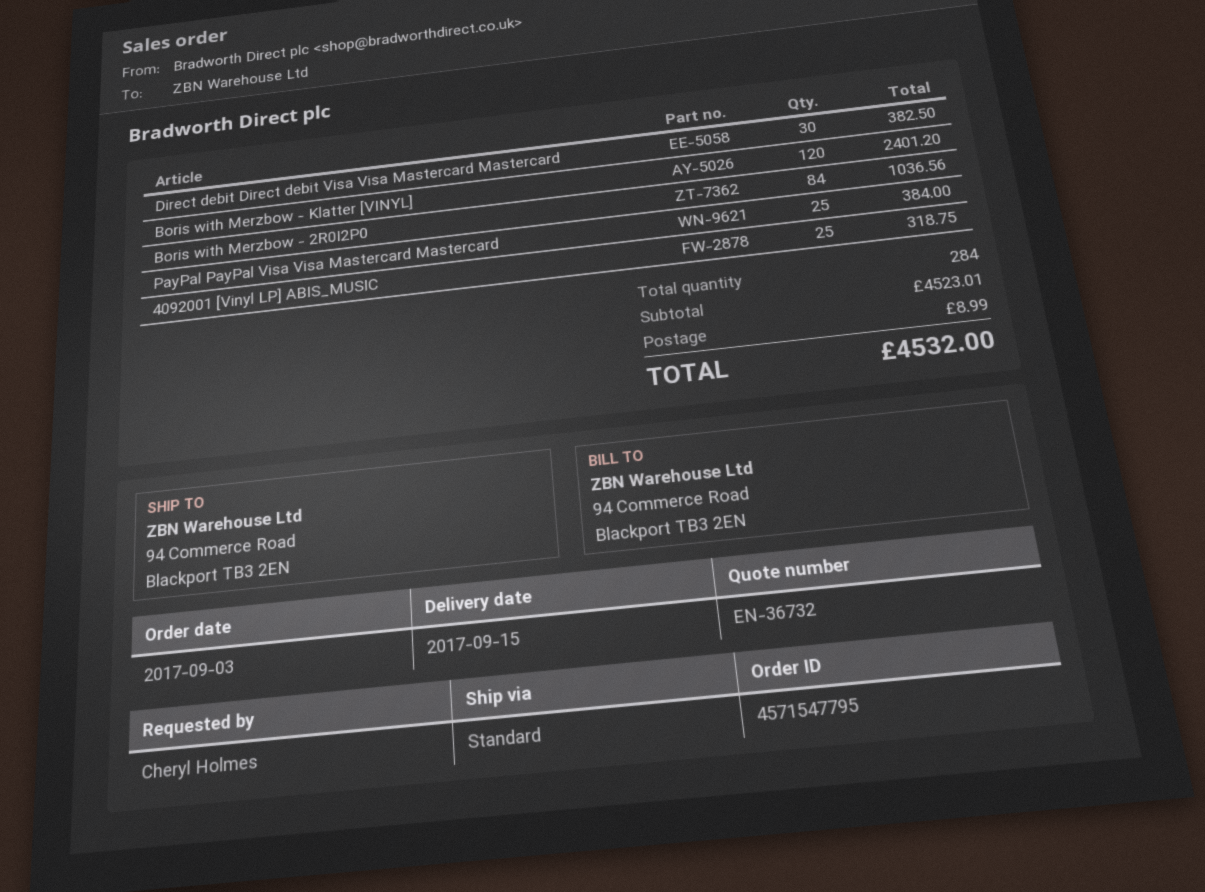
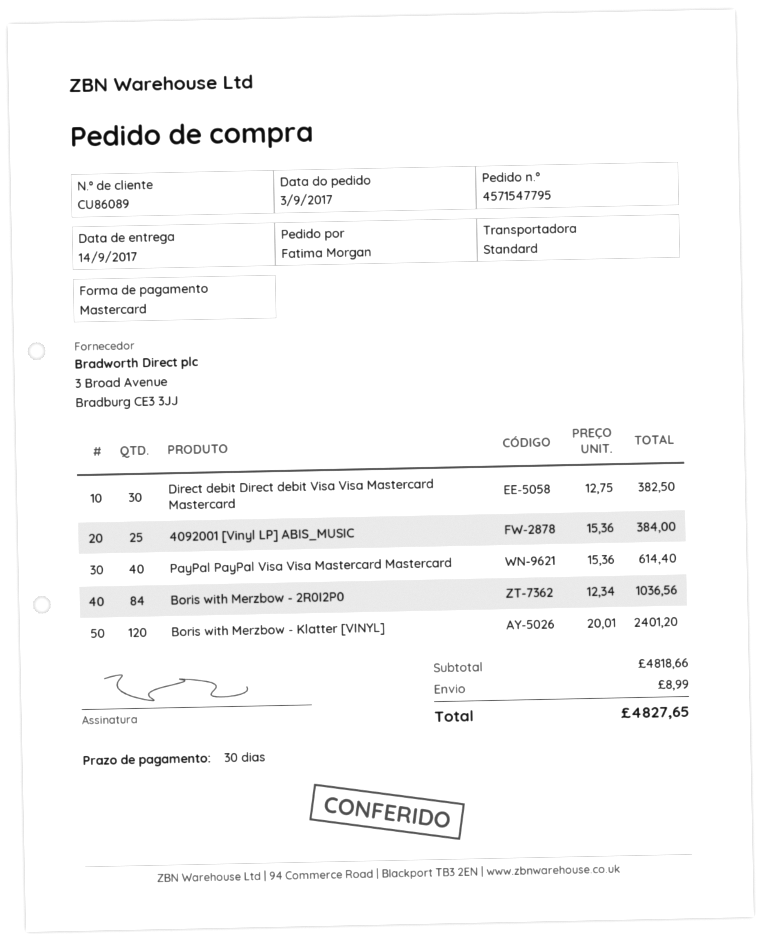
delivery date: 2017-09-15 -> 2017-09-14
ordered by: Cheryl Holmes -> Fatima Morgan
PayPal PayPal Visa Visa Mastercard Mastercard: 25 for 384.00 -> 40 for 614.40
4092001 [Vinyl LP] ABIS_MUSIC: 25 for 318.75 -> 25 for 384.00
subtotal: 4523.01 -> 4818.66
total: 4532.00 -> 4827.65

